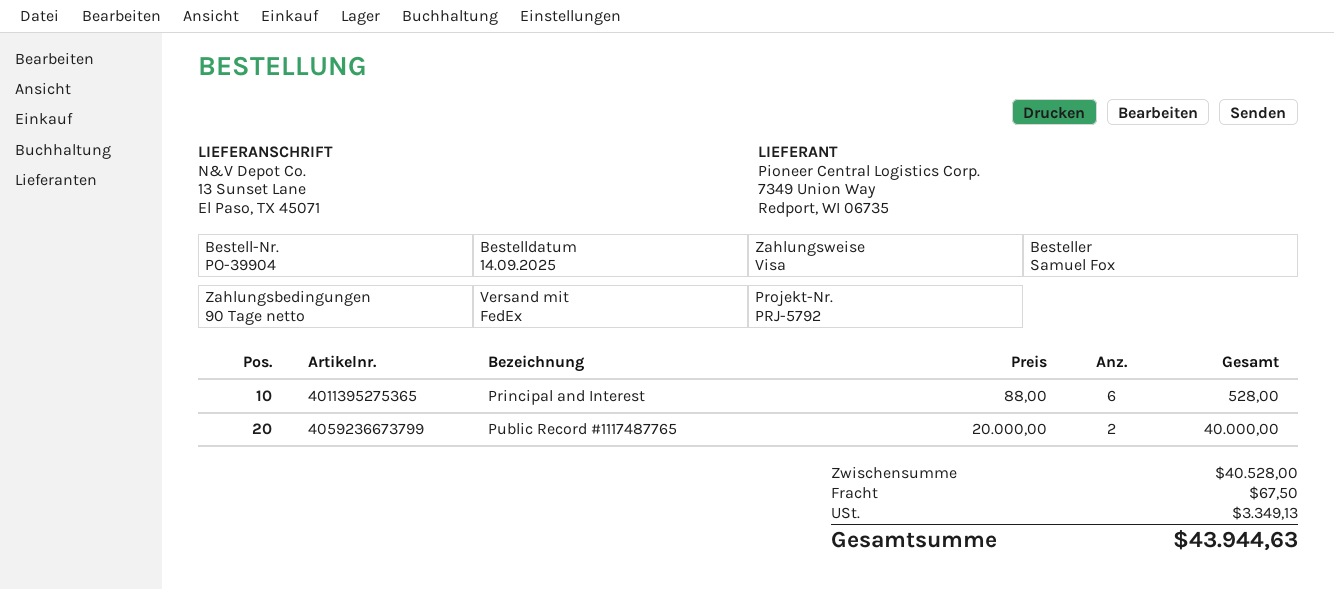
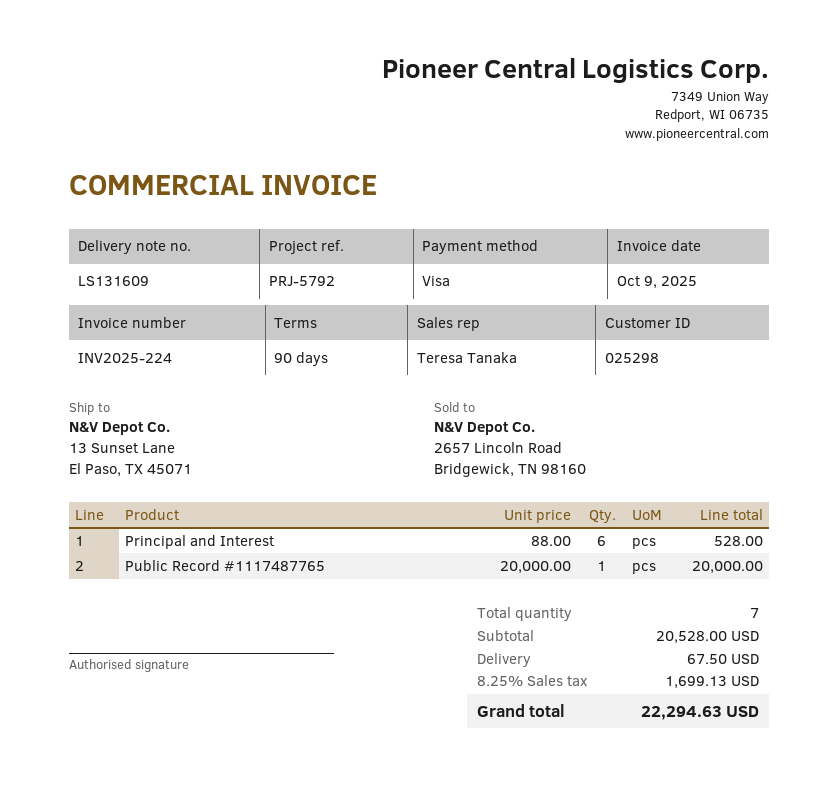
Public Record #1117487765: 2 x 20000.00 = 40000.00 -> 1 x 20000.00 = 20000.00
subtotal: 40528.00 -> 20528.00
tax: 3349.13 -> 1699.13
total: 43944.63 -> 22294.63

